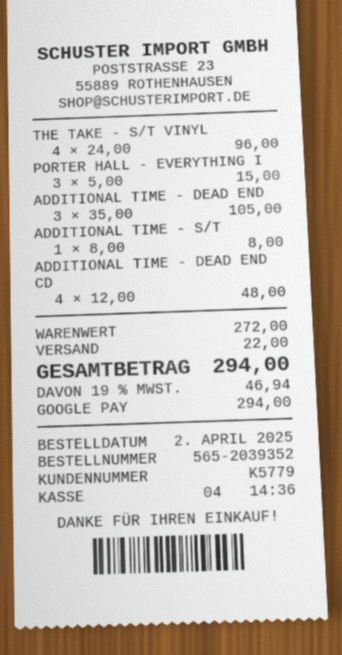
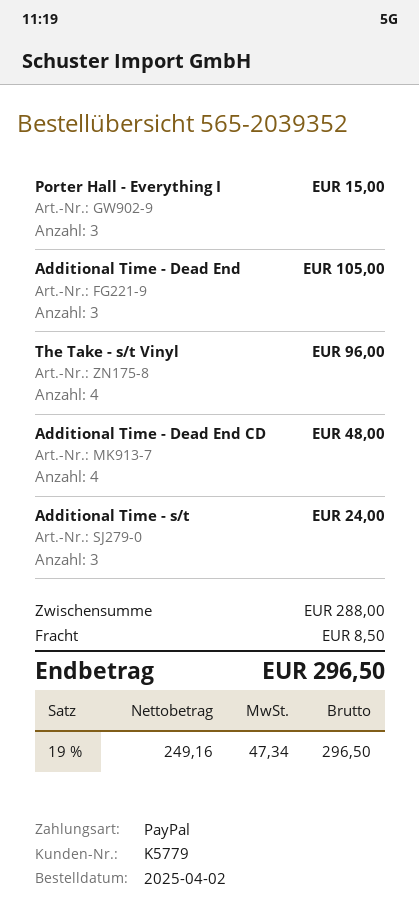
payment method: Google Pay -> PayPal
ADDITIONAL TIME - S/T: 1 for 8.00 -> 3 for 24.00
subtotal: 272.00 -> 288.00
shipping: 22.00 -> 8.50
tax: 19% = 46.94 -> 19% = 47.34
total: 294.00 -> 296.50

